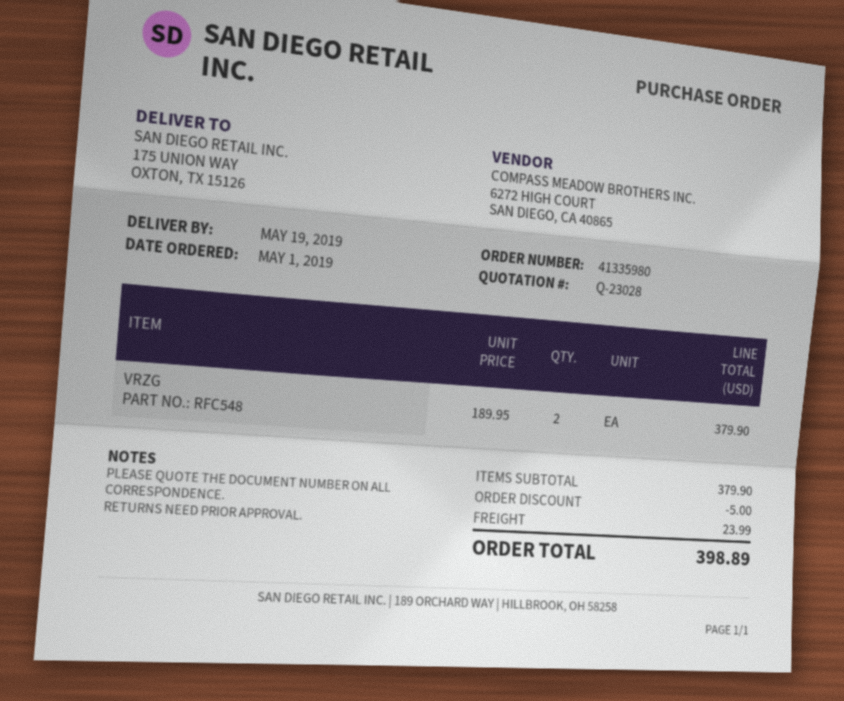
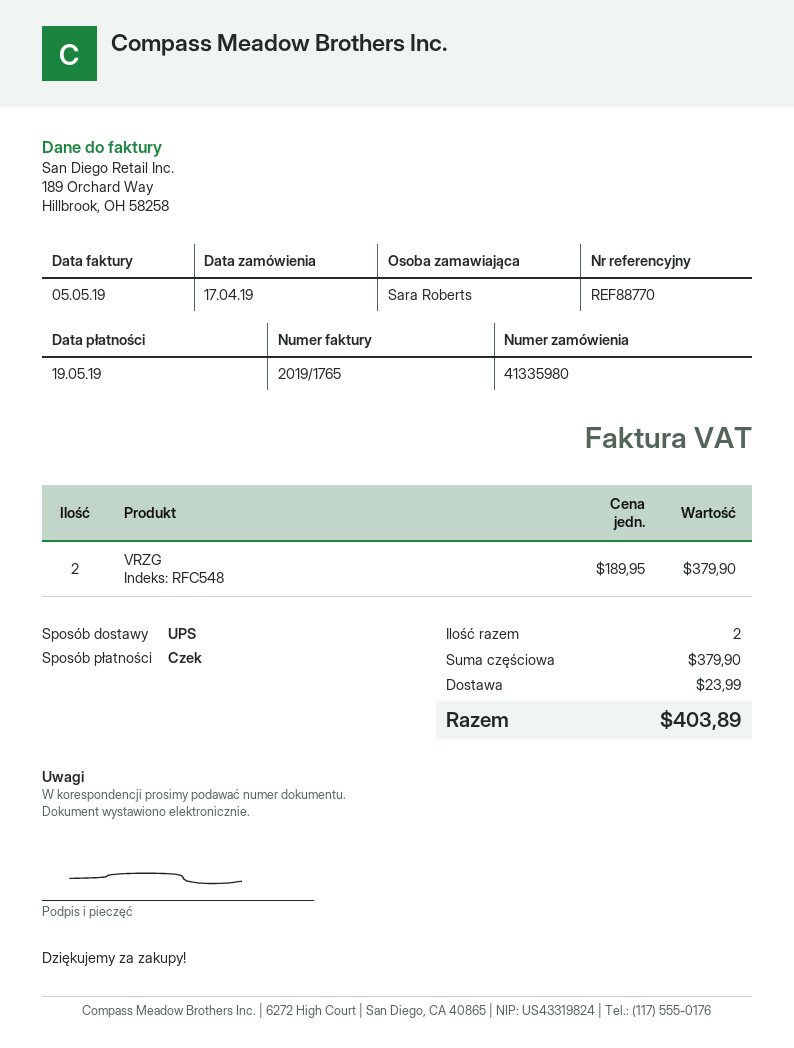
order date: 2019-05-01 -> 2019-04-17
discount: 5.00 -> none
total: 398.89 -> 403.89

